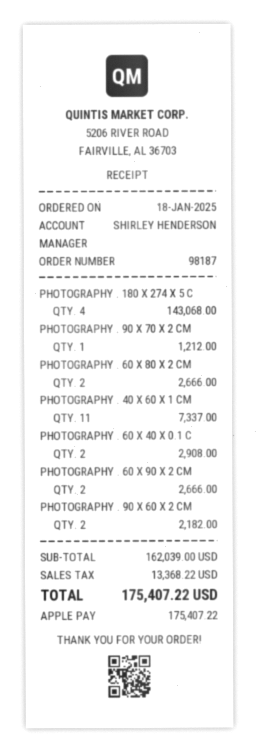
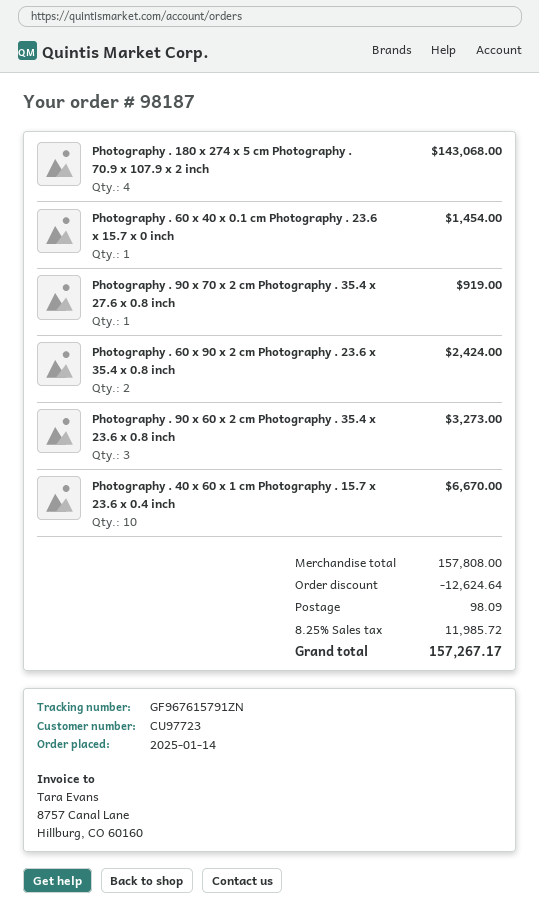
order date: 2025-01-18 -> 2025-01-14
PHOTOGRAPHY . 90 X 70 X 2 CM: 1 for 1212.00 -> 1 for 919.00
PHOTOGRAPHY . 60 X 80 X 2 CM: 2 for 2666.00 -> none
PHOTOGRAPHY . 40 X 60 X 1 CM: 11 for 7337.00 -> 10 for 6670.00
PHOTOGRAPHY . 60 X 40 X 0.1 C: 2 for 2908.00 -> 1 for 1454.00
PHOTOGRAPHY . 60 X 90 X 2 CM: 2 for 2666.00 -> 2 for 2424.00
PHOTOGRAPHY . 90 X 60 X 2 CM: 2 for 2182.00 -> 3 for 3273.00
subtotal: 162039.00 -> 157808.00
discount: none -> 12624.64
shipping: none -> 98.09
tax: 13368.22 -> 11985.72
total: 175407.22 -> 157267.17

